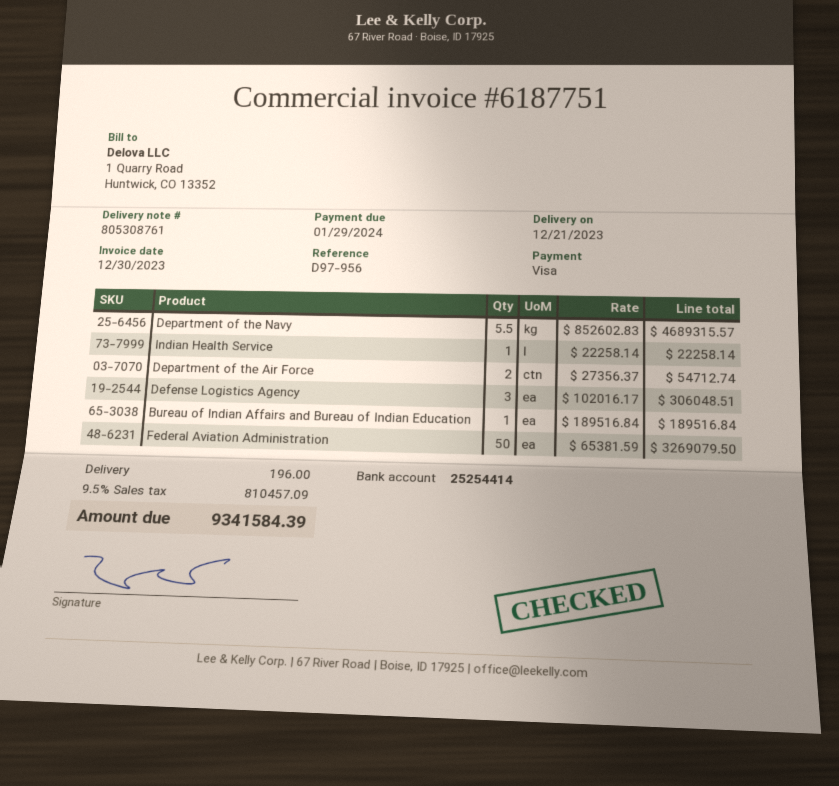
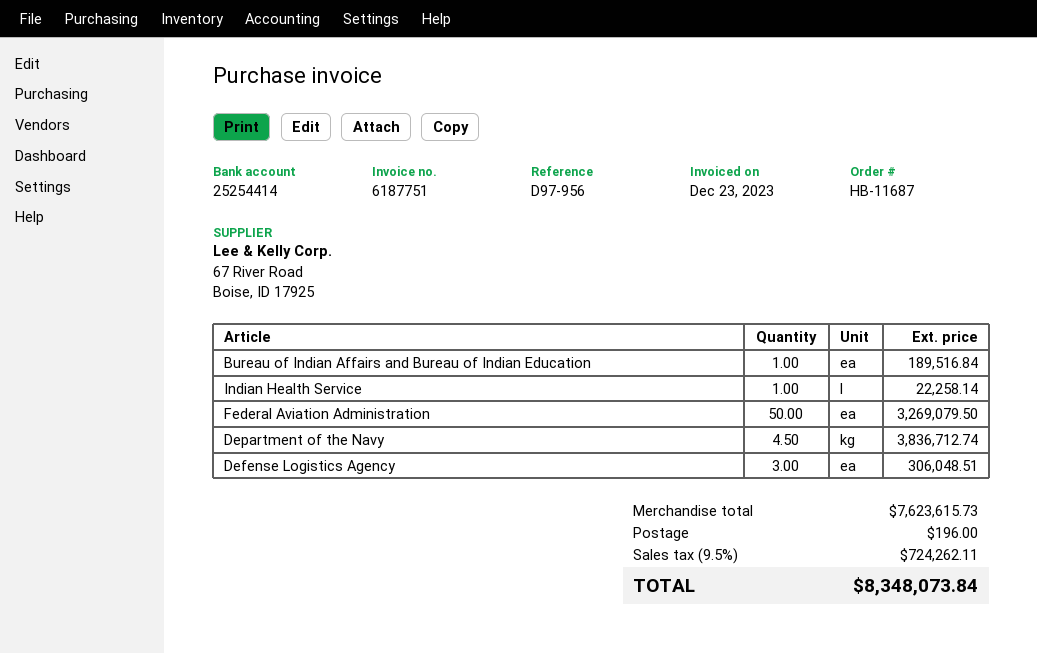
invoice date: 2023-12-30 -> 2023-12-23
Department of the Navy: 5.5 for 4689315.57 -> 4.5 for 3836712.74
Department of the Air Force: 2 for 54712.74 -> none
tax: 9.5% = 810457.09 -> 9.5% = 724262.11
total: 9341584.39 -> 8348073.84

